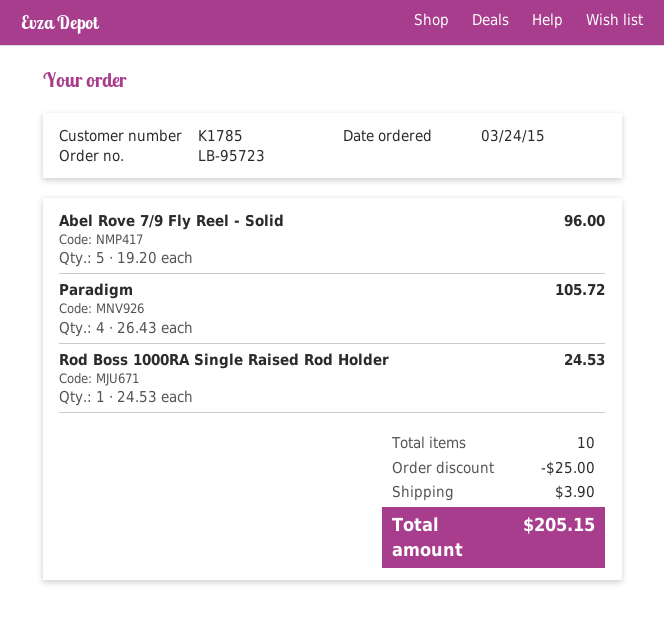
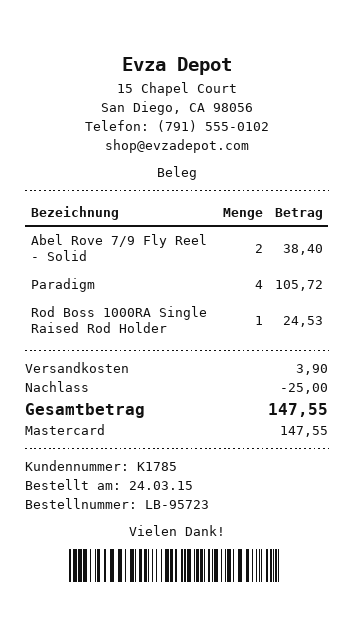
Abel Rove 7/9 Fly Reel - Solid: 5 for 96.00 -> 2 for 38.40
total: 205.15 -> 147.55

